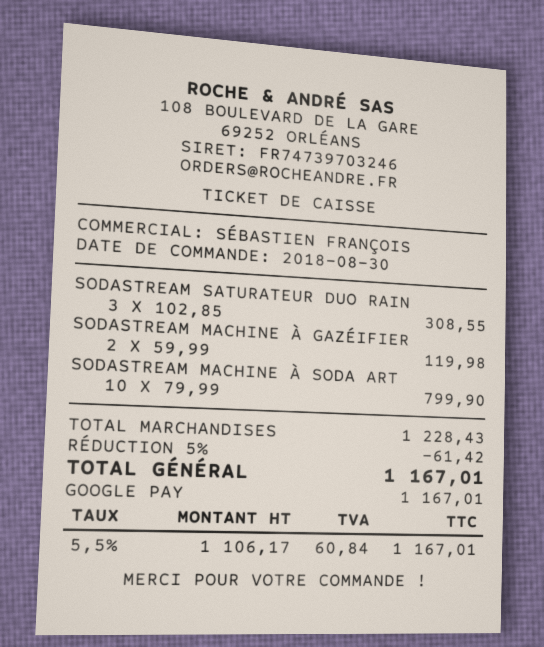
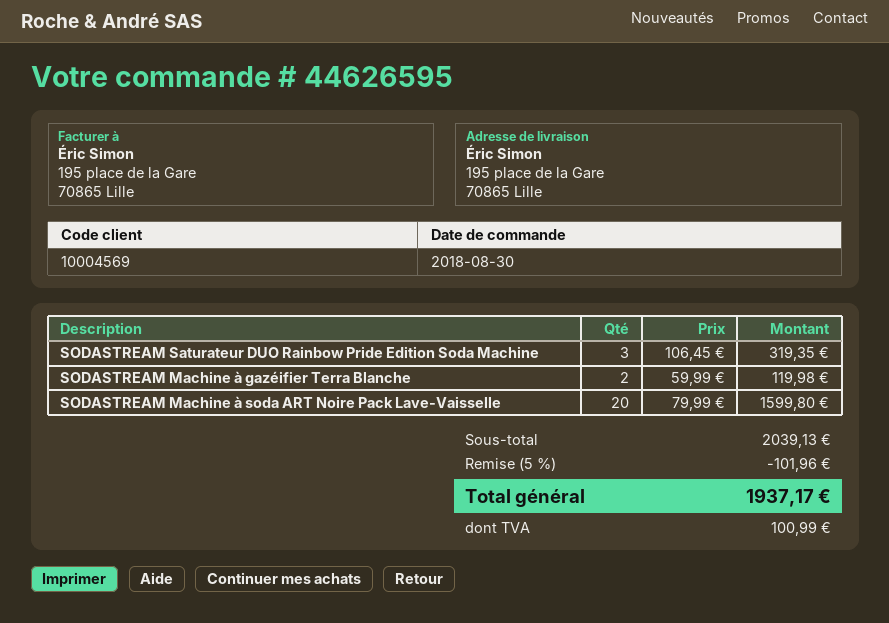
SODASTREAM SATURATEUR DUO RAIN: 3 x 102.85 = 308.55 -> 3 x 106.45 = 319.35
SODASTREAM MACHINE À SODA ART: 10 x 79.99 = 799.90 -> 20 x 79.99 = 1599.80
subtotal: 1228.43 -> 2039.13
discount: 5% = 61.42 -> 5% = 101.96
tax: 60.84 -> 100.99
total: 1167.01 -> 1937.17

